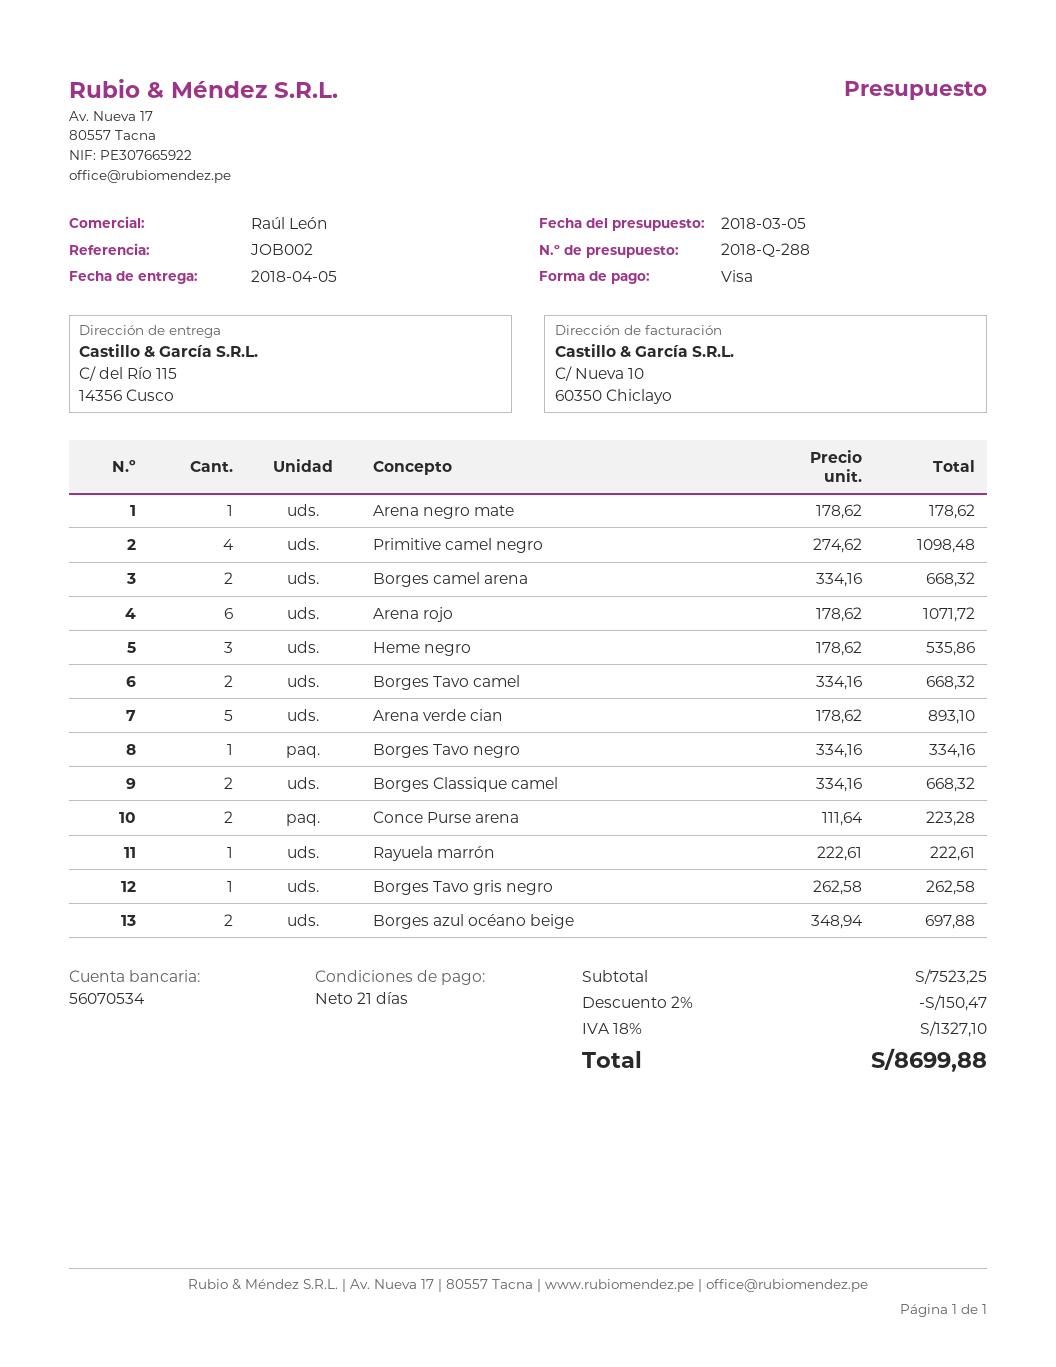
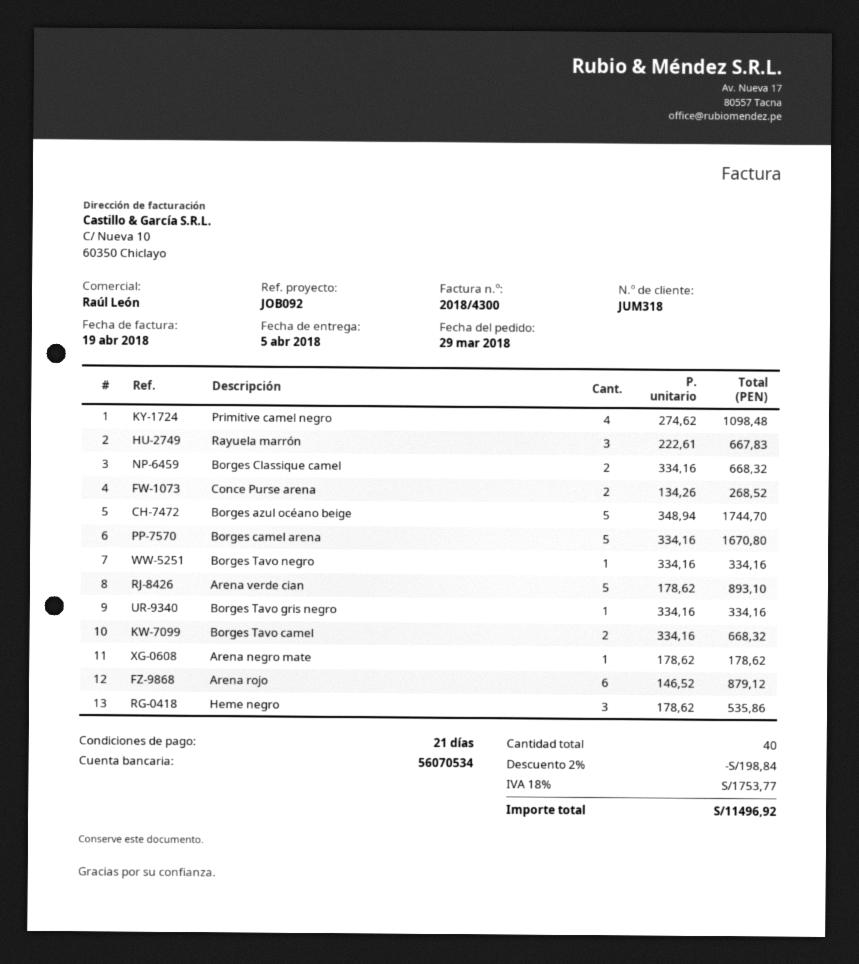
reference: JOB002 -> JOB092
Borges camel arena: 2 x 334.16 = 668.32 -> 5 x 334.16 = 1670.80
Arena rojo: 6 x 178.62 = 1071.72 -> 6 x 146.52 = 879.12
Conce Purse arena: 2 x 111.64 = 223.28 -> 2 x 134.26 = 268.52
Rayuela marrón: 1 x 222.61 = 222.61 -> 3 x 222.61 = 667.83
Borges Tavo gris negro: 1 x 262.58 = 262.58 -> 1 x 334.16 = 334.16
Borges azul océano beige: 2 x 348.94 = 697.88 -> 5 x 348.94 = 1744.70
discount: 2% = 150.47 -> 2% = 198.84
tax: 18% = 1327.10 -> 18% = 1753.77
total: 8699.88 -> 11496.92

